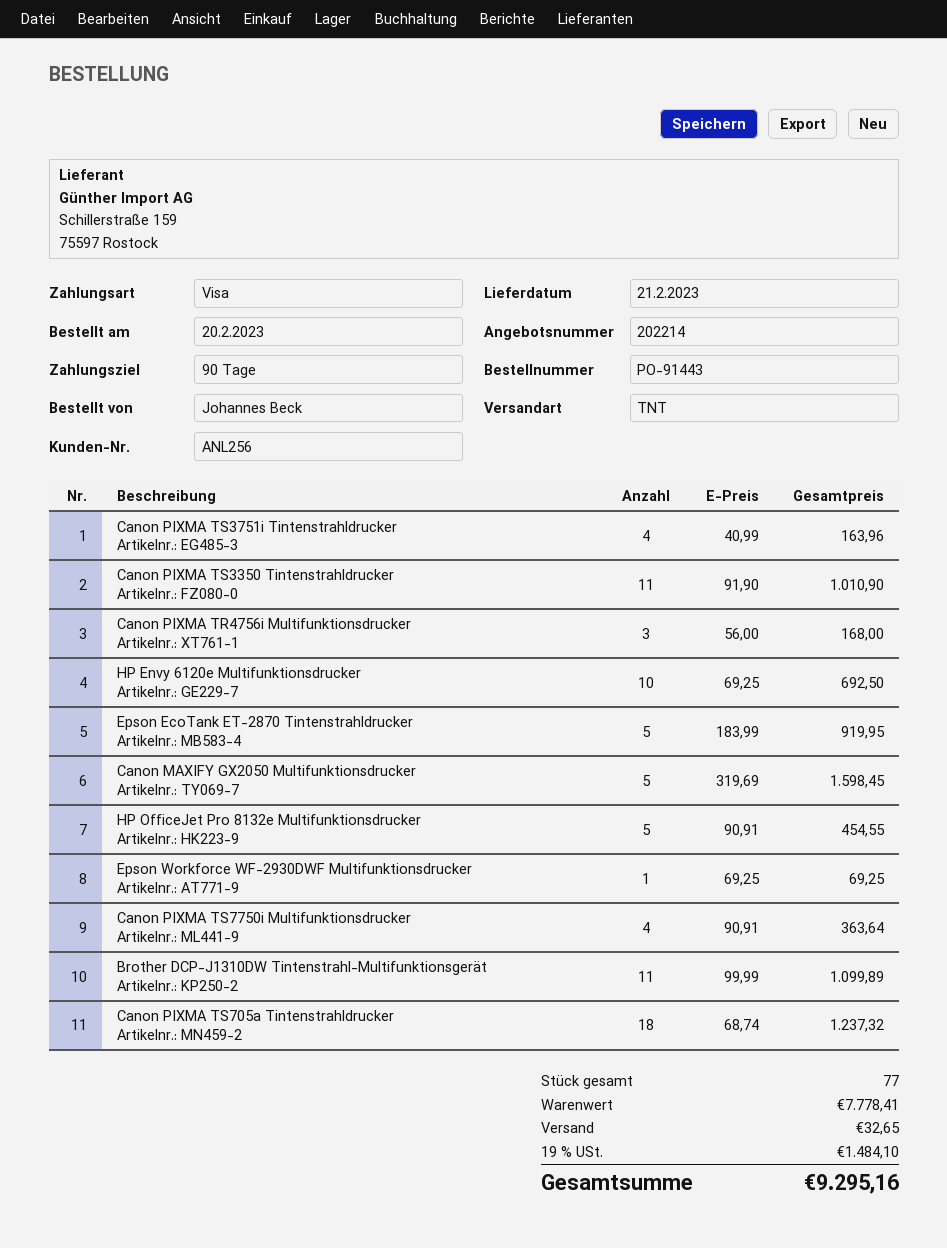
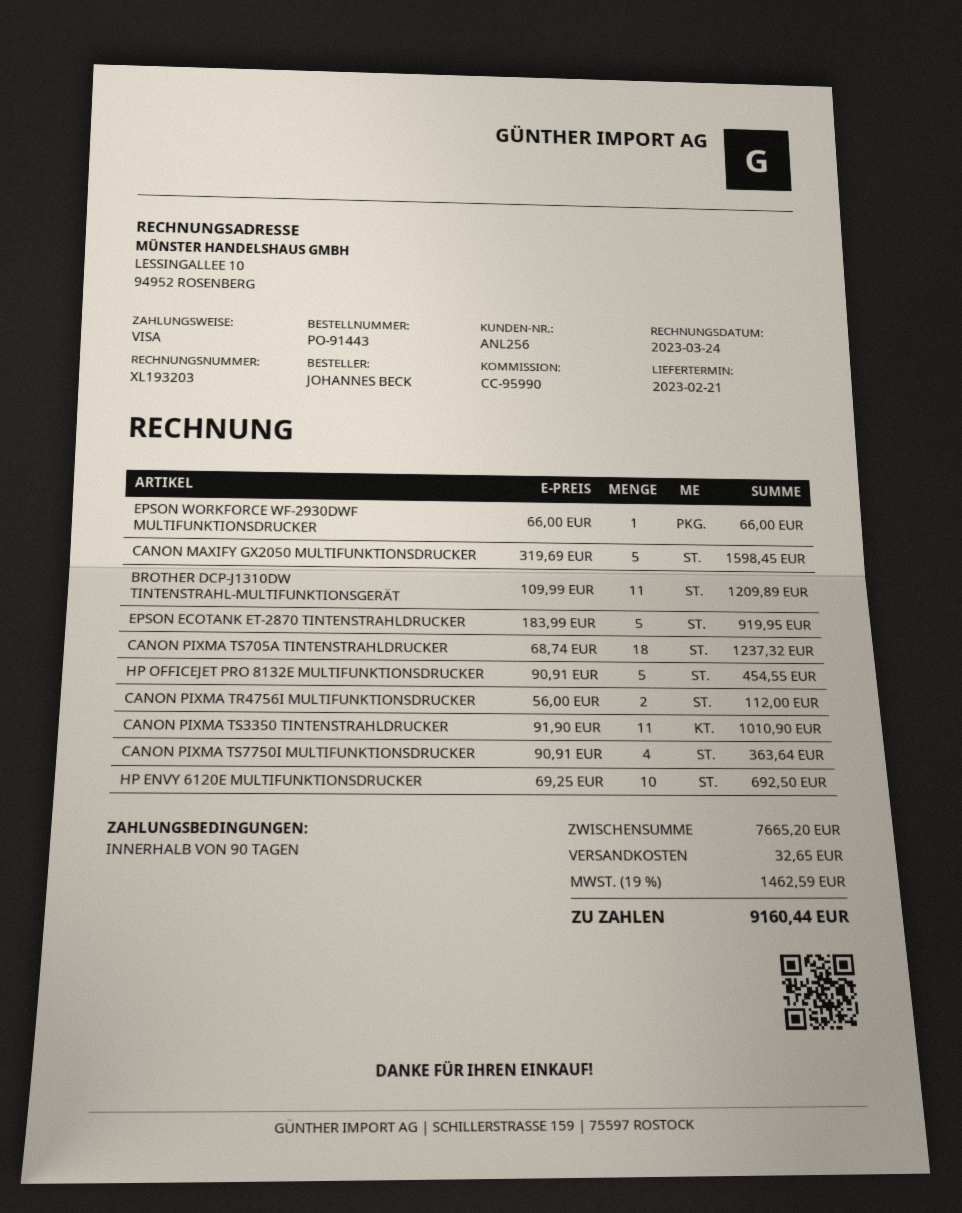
Canon PIXMA TS3751i Tintenstrahldrucker: 4 x 40.99 = 163.96 -> none
Canon PIXMA TR4756i Multifunktionsdrucker: 3 x 56.00 = 168.00 -> 2 x 56.00 = 112.00
Epson Workforce WF-2930DWF Multifunktionsdrucker: 1 x 69.25 = 69.25 -> 1 x 66.00 = 66.00
Brother DCP-J1310DW Tintenstrahl-Multifunktionsgerät: 11 x 99.99 = 1099.89 -> 11 x 109.99 = 1209.89
subtotal: 7778.41 -> 7665.20
tax: 19% = 1484.10 -> 19% = 1462.59
total: 9295.16 -> 9160.44

